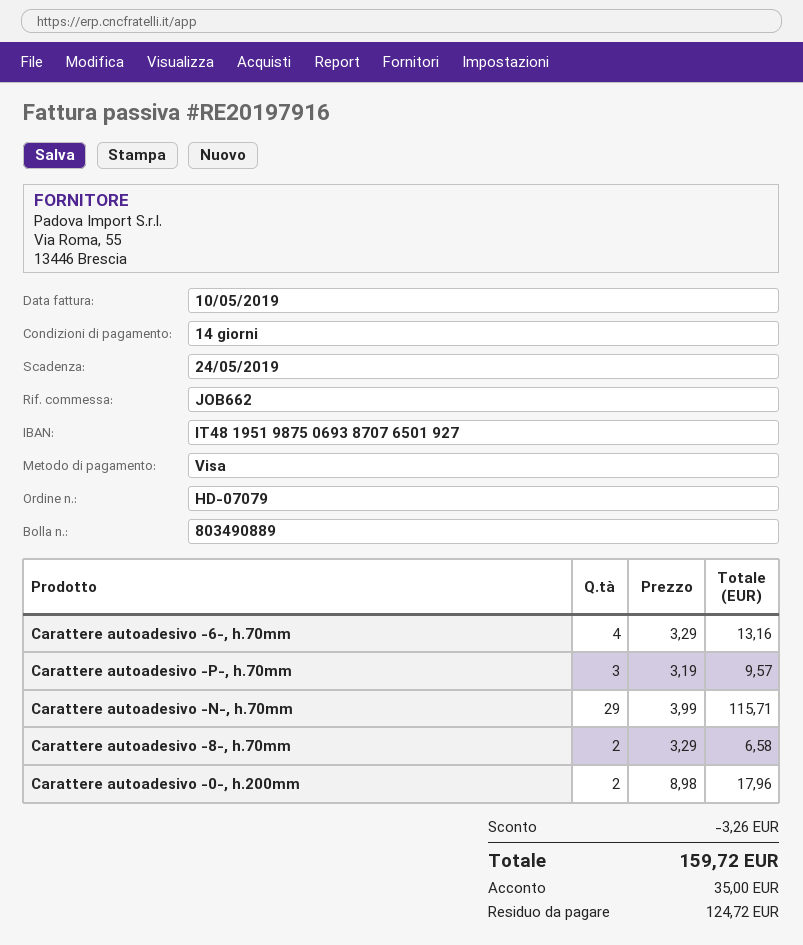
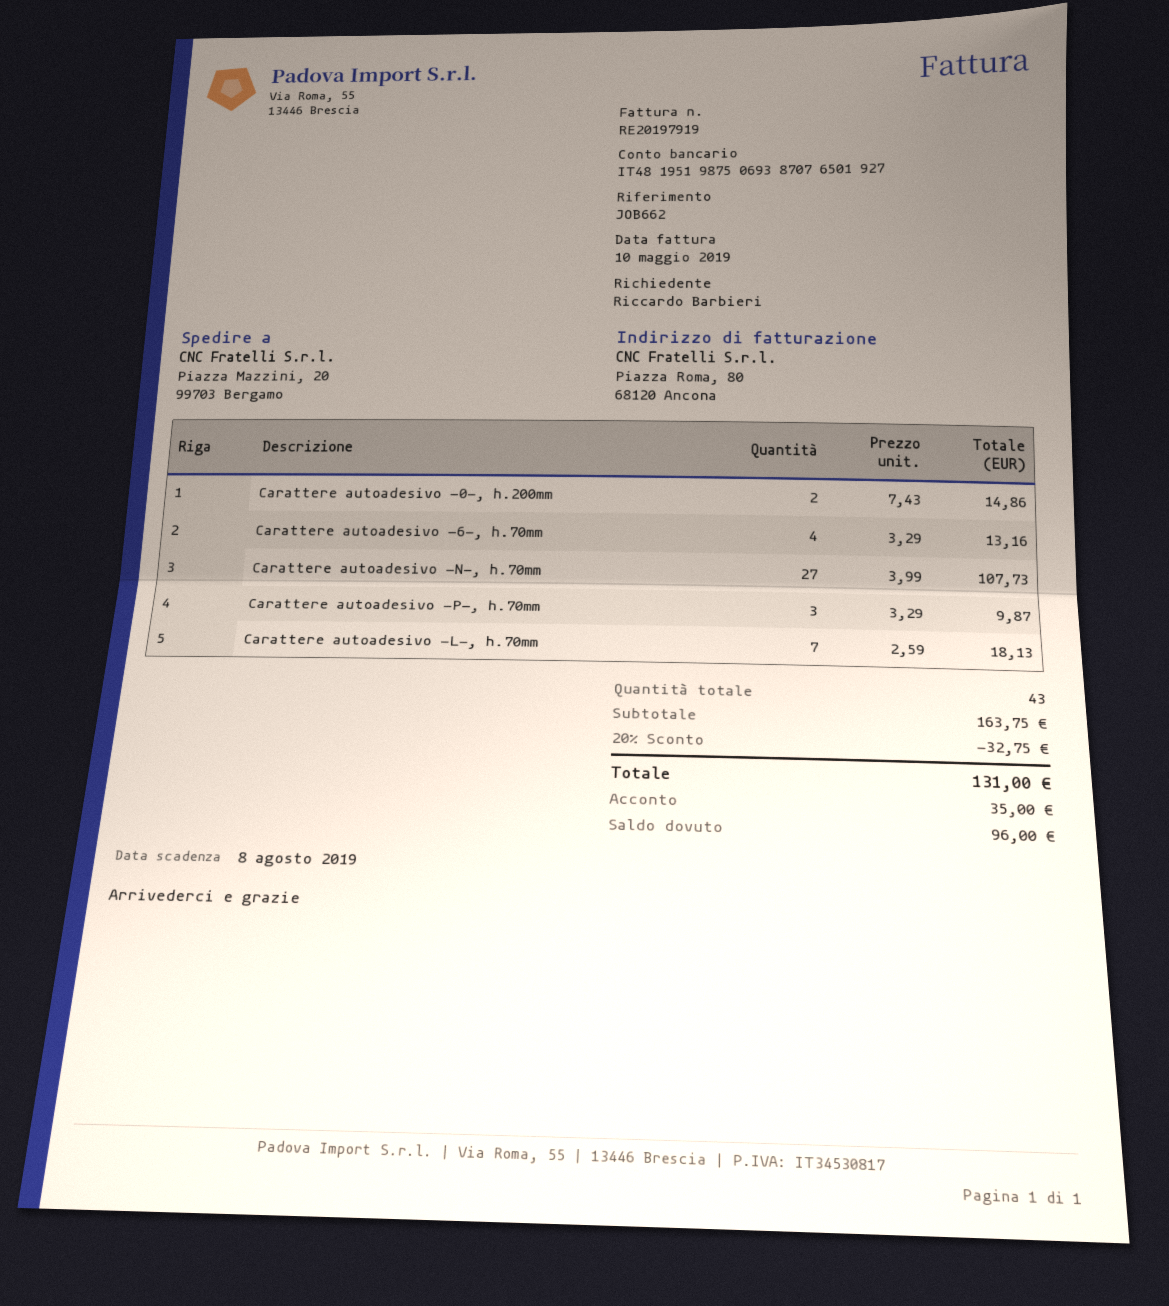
invoice number: RE20197916 -> RE20197919
due date: 2019-05-24 -> 2019-08-08
Carattere autoadesivo -P-, h.70mm: 3 x 3.19 = 9.57 -> 3 x 3.29 = 9.87
Carattere autoadesivo -N-, h.70mm: 29 x 3.99 = 115.71 -> 27 x 3.99 = 107.73
Carattere autoadesivo -8-, h.70mm: 2 x 3.29 = 6.58 -> none
Carattere autoadesivo -0-, h.200mm: 2 x 8.98 = 17.96 -> 2 x 7.43 = 14.86
Carattere autoadesivo -L-, h.70mm: none -> 7 x 2.59 = 18.13
discount: 3.26 -> 32.75
total: 159.72 -> 131.00
balance: 124.72 -> 96.00

